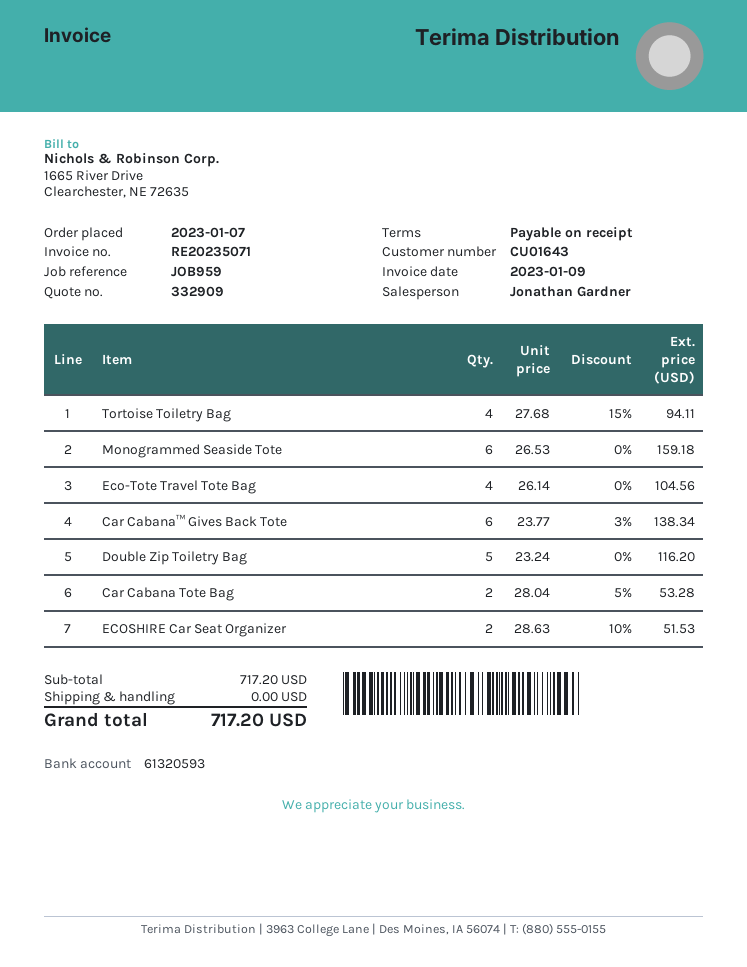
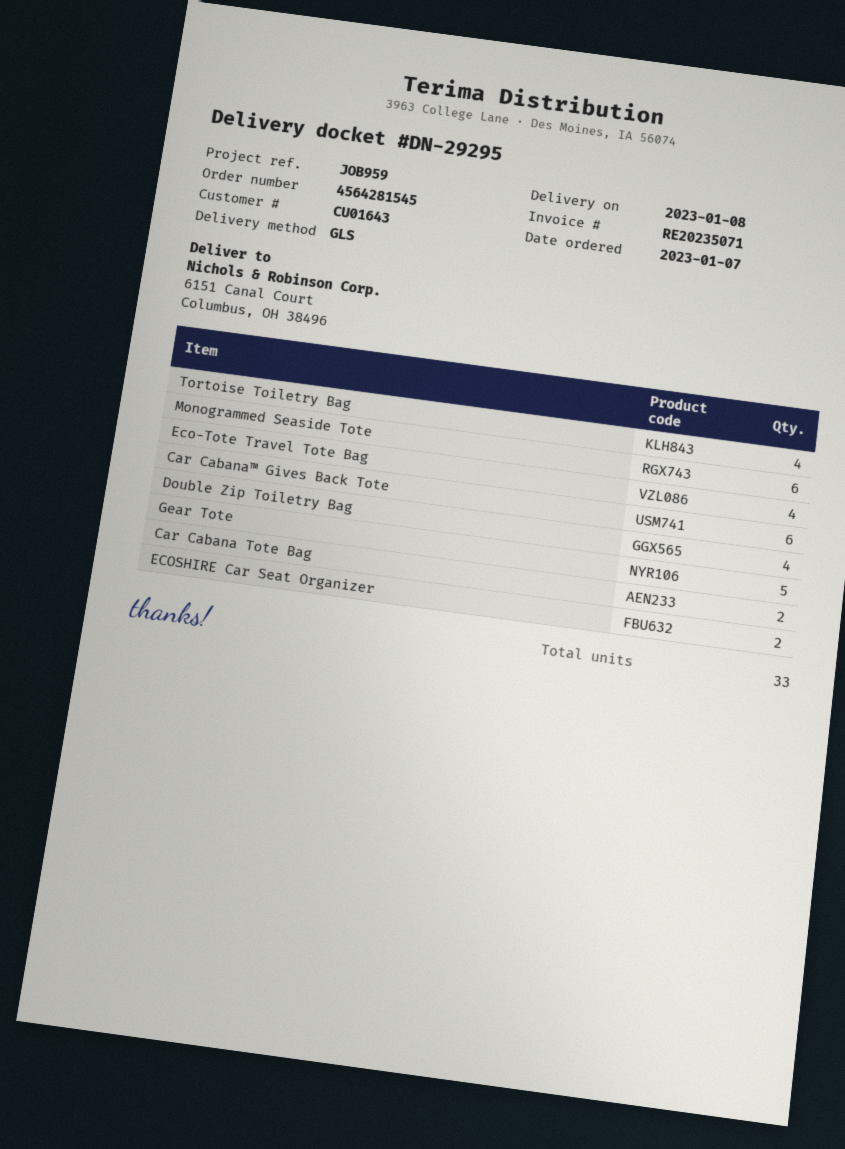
Double Zip Toiletry Bag: 5 -> 4
Gear Tote: none -> 5

